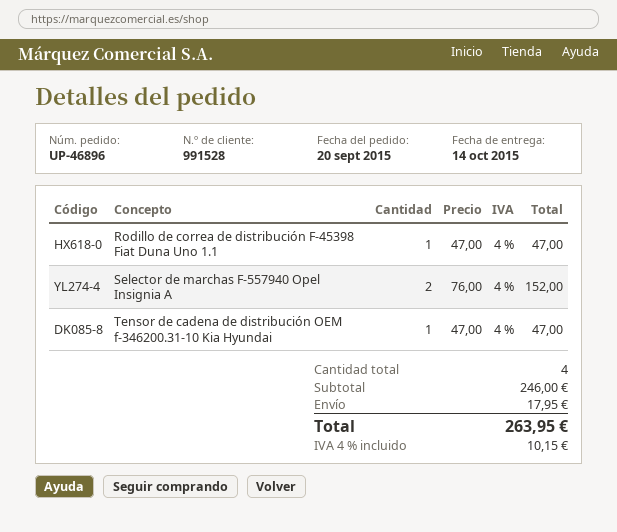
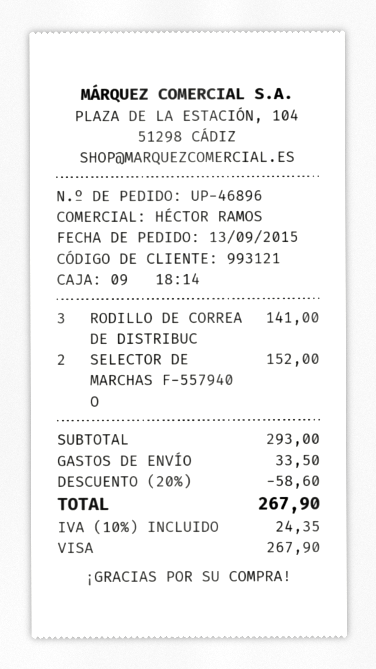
order date: 2015-09-20 -> 2015-09-13
customer number: 991528 -> 993121
Rodillo de correa de distribución F-45398 Fiat Duna Uno 1.1: 1 for 47.00 -> 3 for 141.00
Tensor de cadena de distribución OEM f-346200.31-10 Kia Hyundai: 1 for 47.00 -> none
subtotal: 246.00 -> 293.00
discount: none -> 20% = 58.60
shipping: 17.95 -> 33.50
tax: 4% = 10.15 -> 10% = 24.35
total: 263.95 -> 267.90

